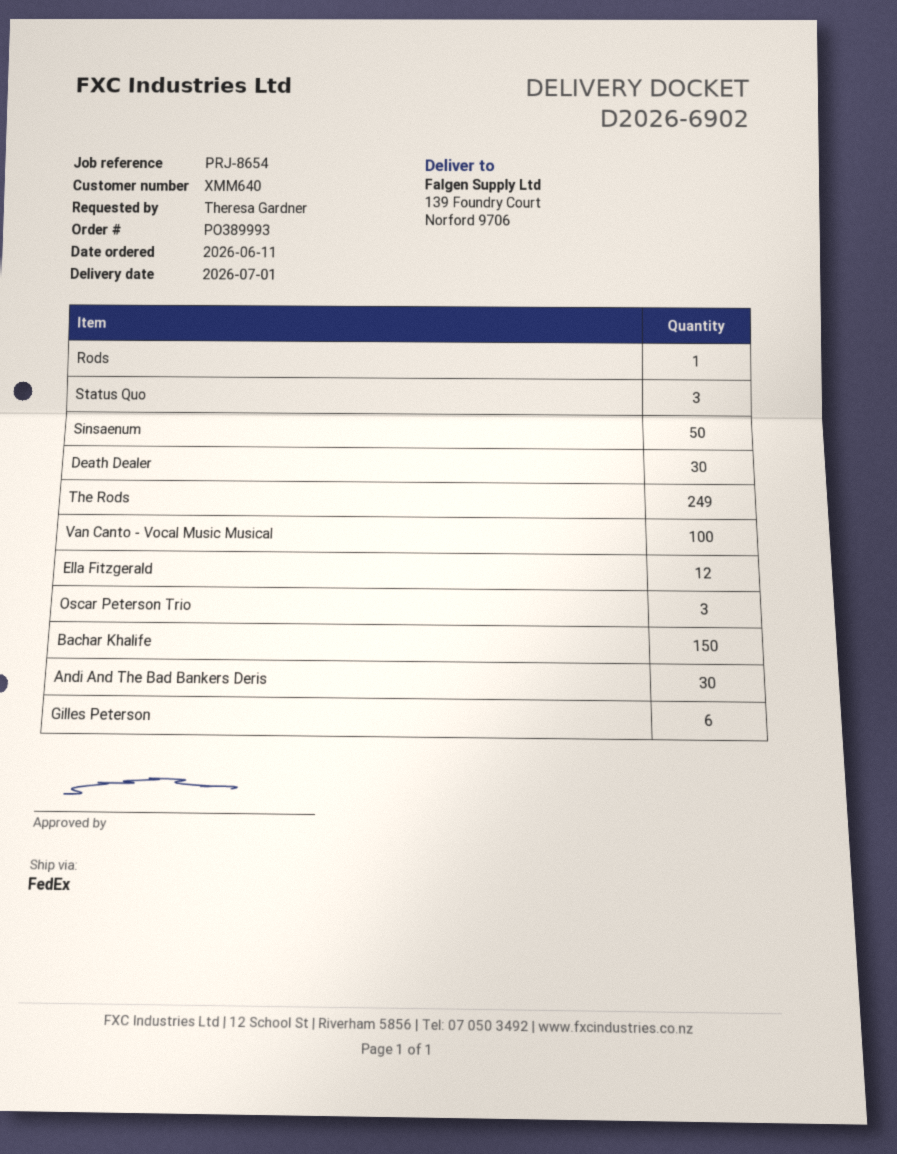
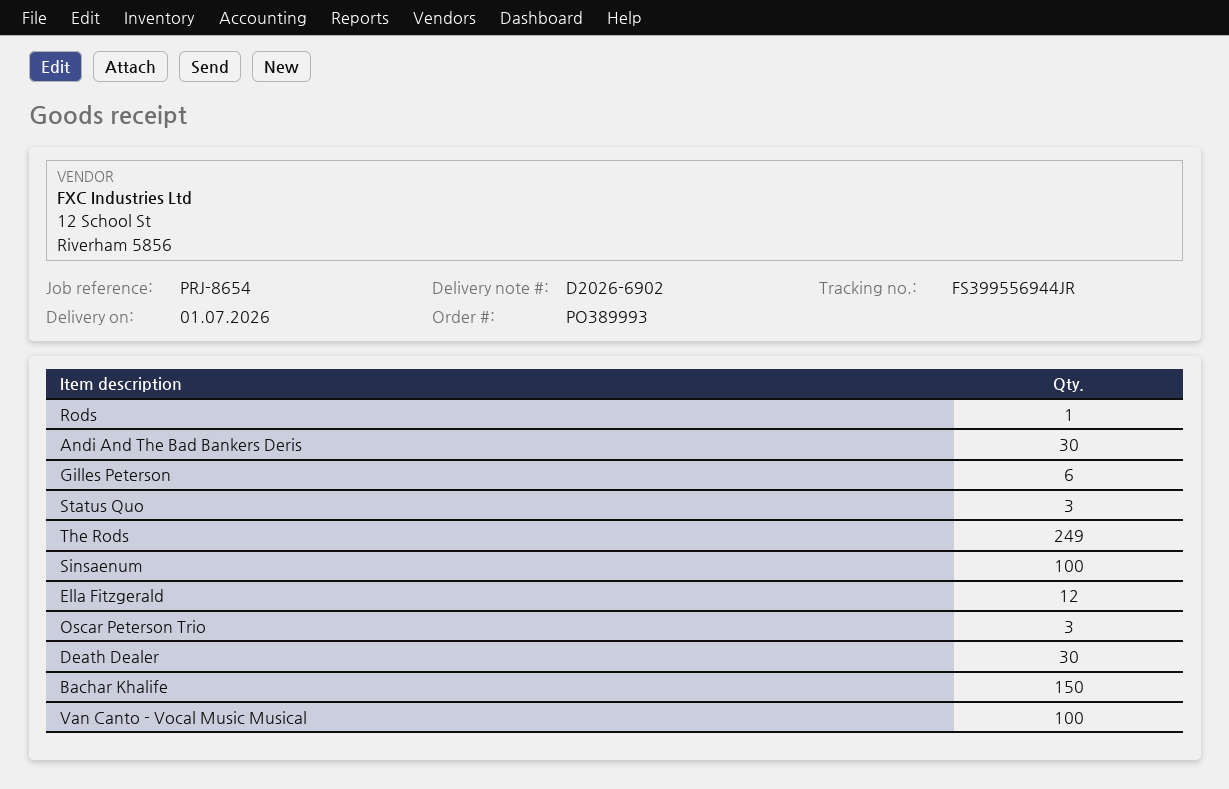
Sinsaenum: 50 -> 100

